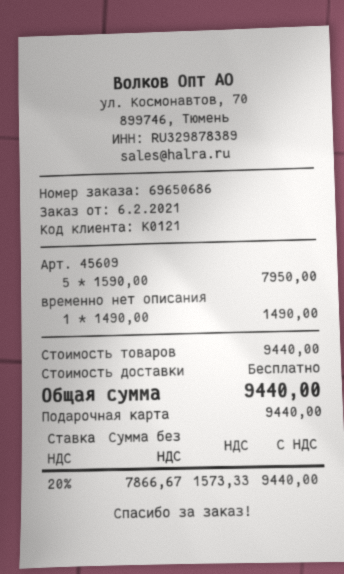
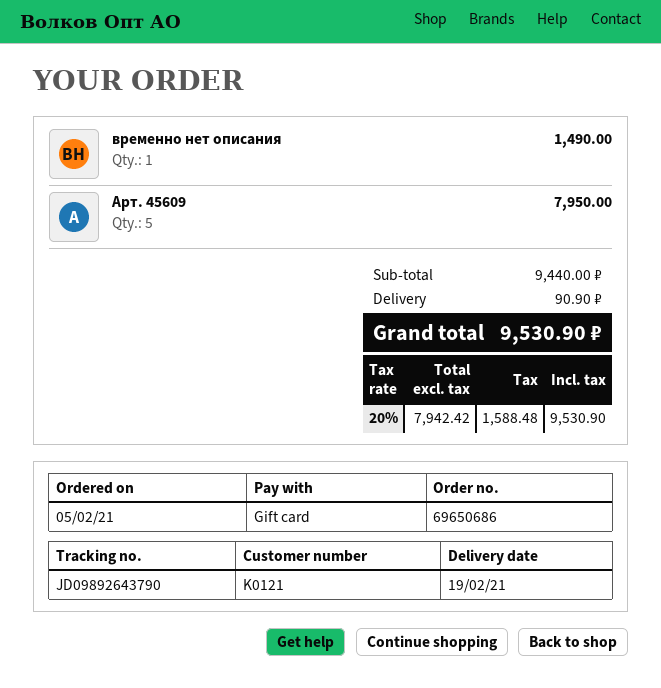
order date: 2021-02-06 -> 2021-02-05
shipping: 0.00 -> 90.90
net: 7866.67 -> 7942.42
tax: 20% = 1573.33 -> 20% = 1588.48
total: 9440.00 -> 9530.90

